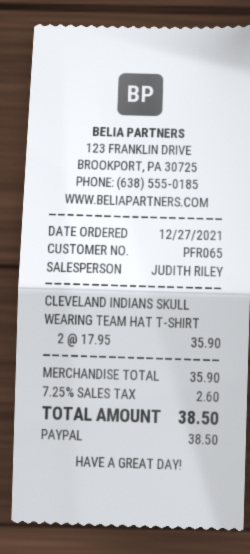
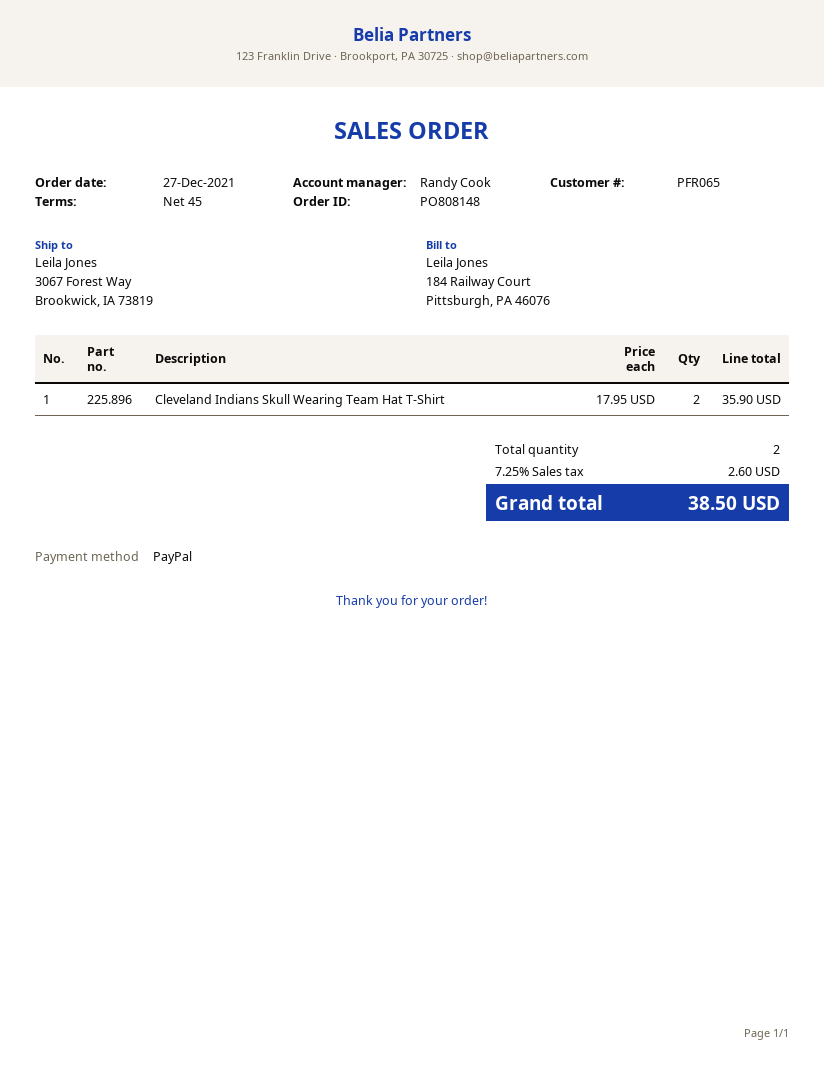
sales rep: JUDITH RILEY -> Randy Cook

